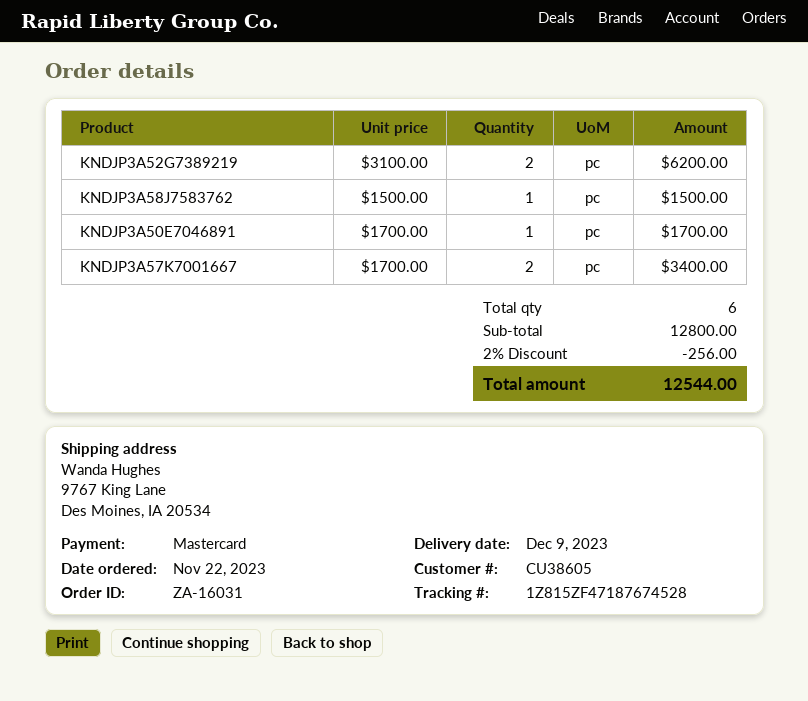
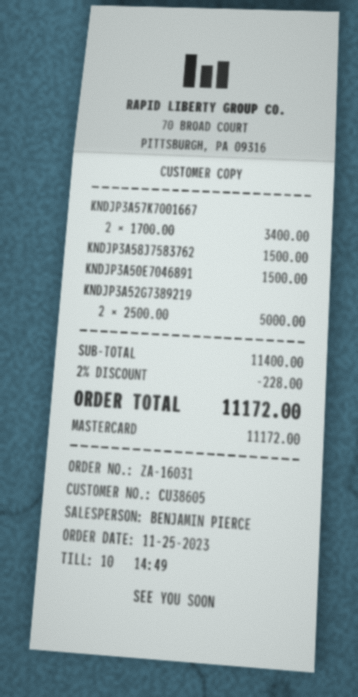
order date: 2023-11-22 -> 2023-11-25
KNDJP3A52G7389219: 2 x 3100.00 = 6200.00 -> 2 x 2500.00 = 5000.00
KNDJP3A50E7046891: 1 x 1700.00 = 1700.00 -> 1 x 1500.00 = 1500.00
subtotal: 12800.00 -> 11400.00
discount: 2% = 256.00 -> 2% = 228.00
total: 12544.00 -> 11172.00

